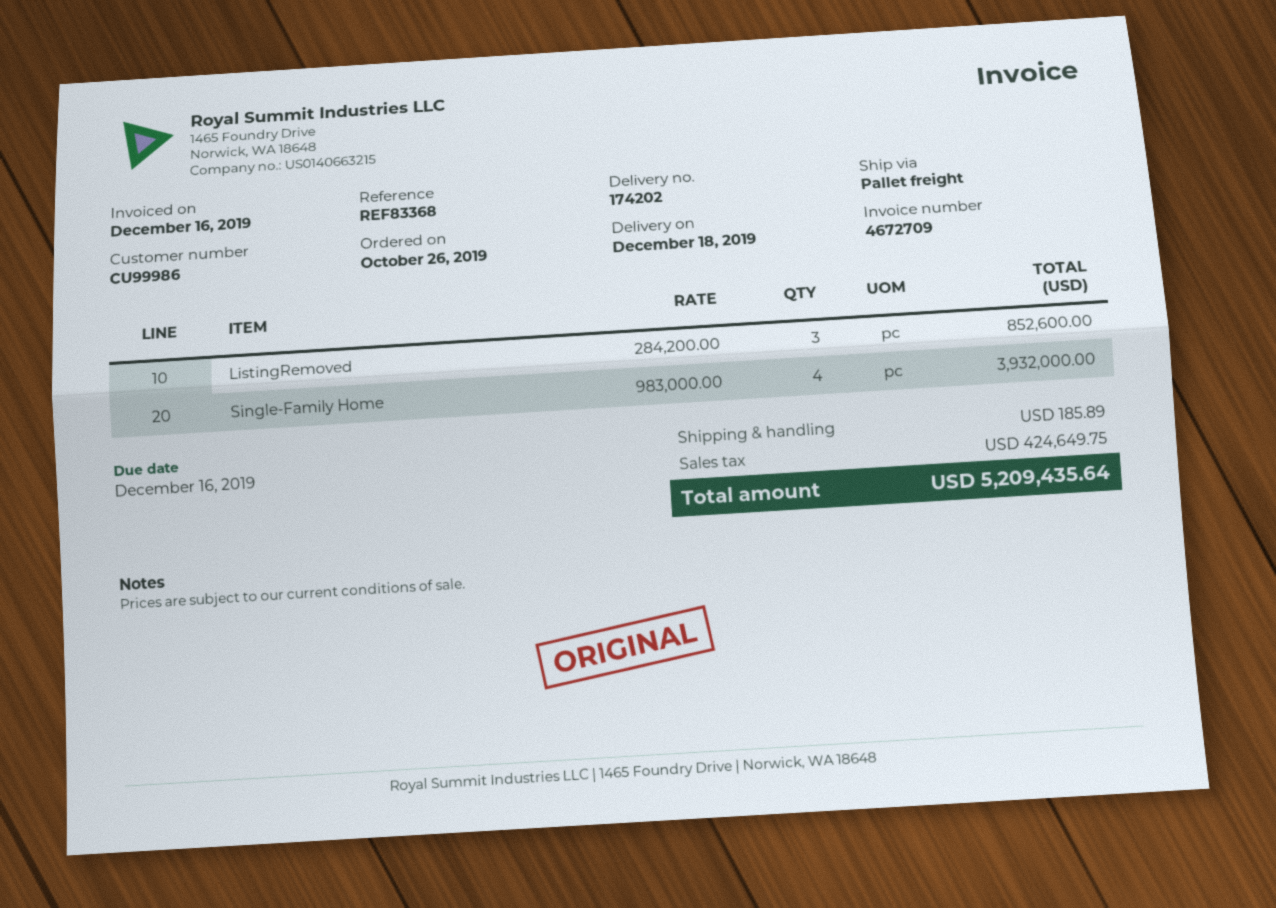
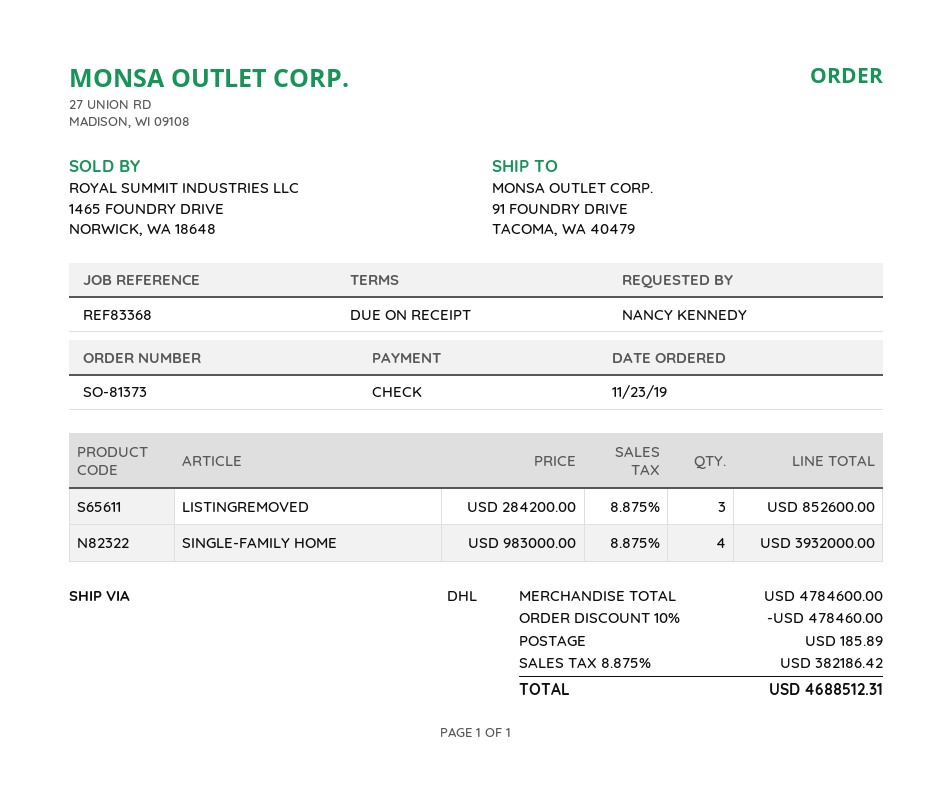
order date: 2019-10-26 -> 2019-11-23
shipping method: pallet freight -> DHL
discount: none -> 10% = 478460.00
tax: 424649.75 -> 382186.42
total: 5209435.64 -> 4688512.31

